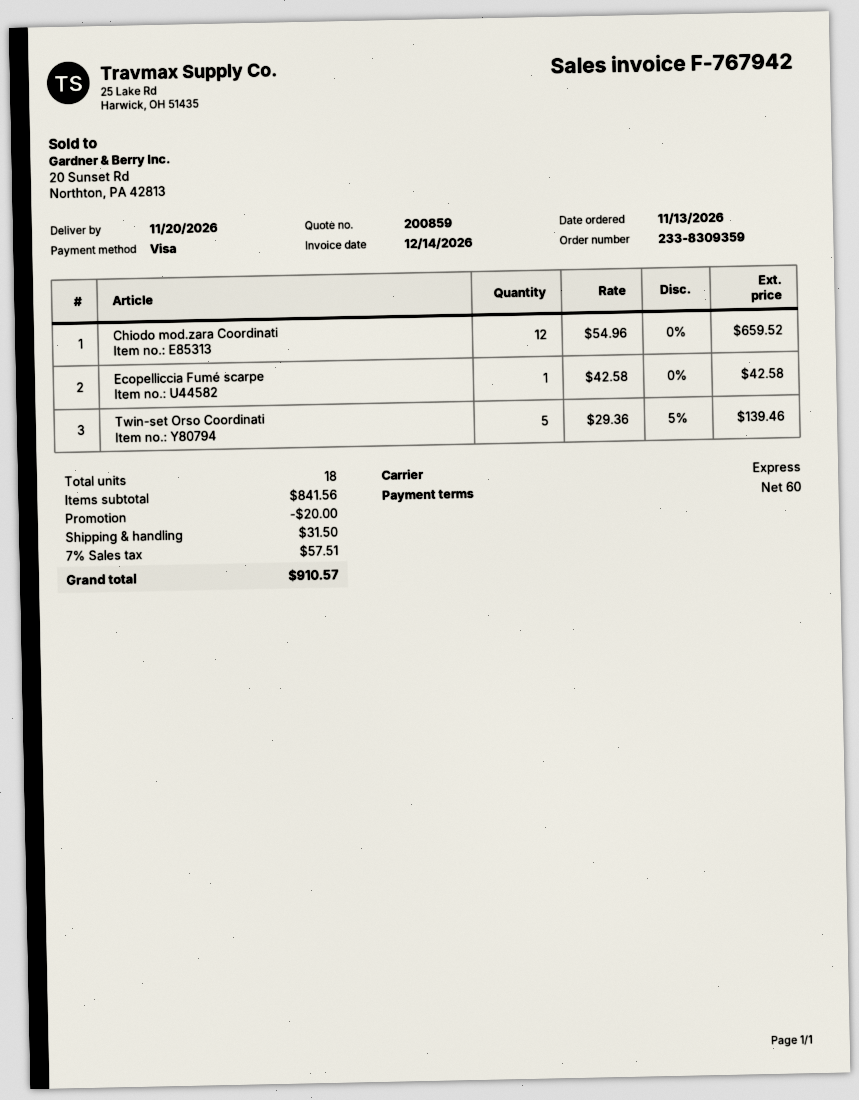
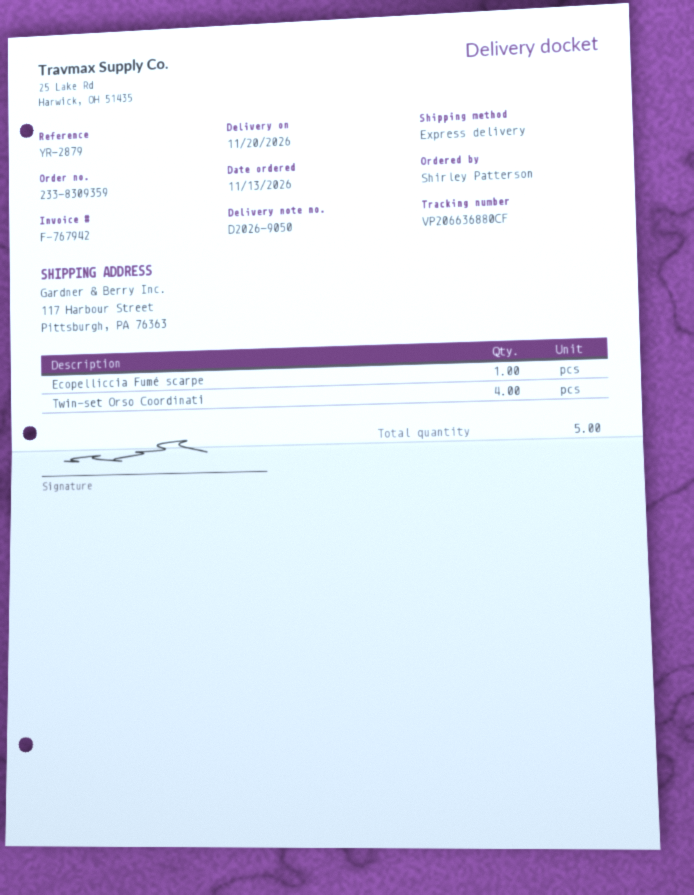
Chiodo mod.zara Coordinati: 12 -> none
Twin-set Orso Coordinati: 5 -> 4
total quantity: 18 -> 5

